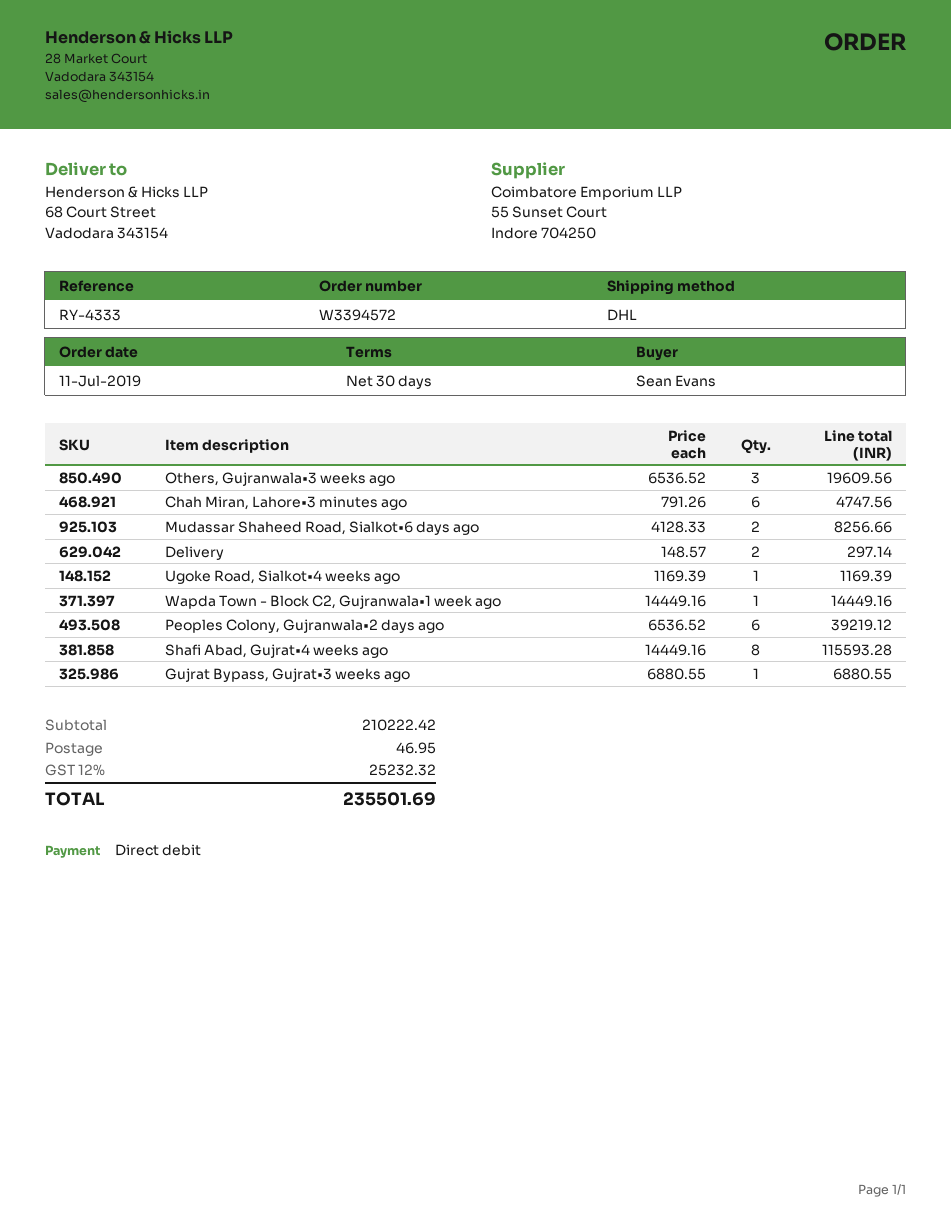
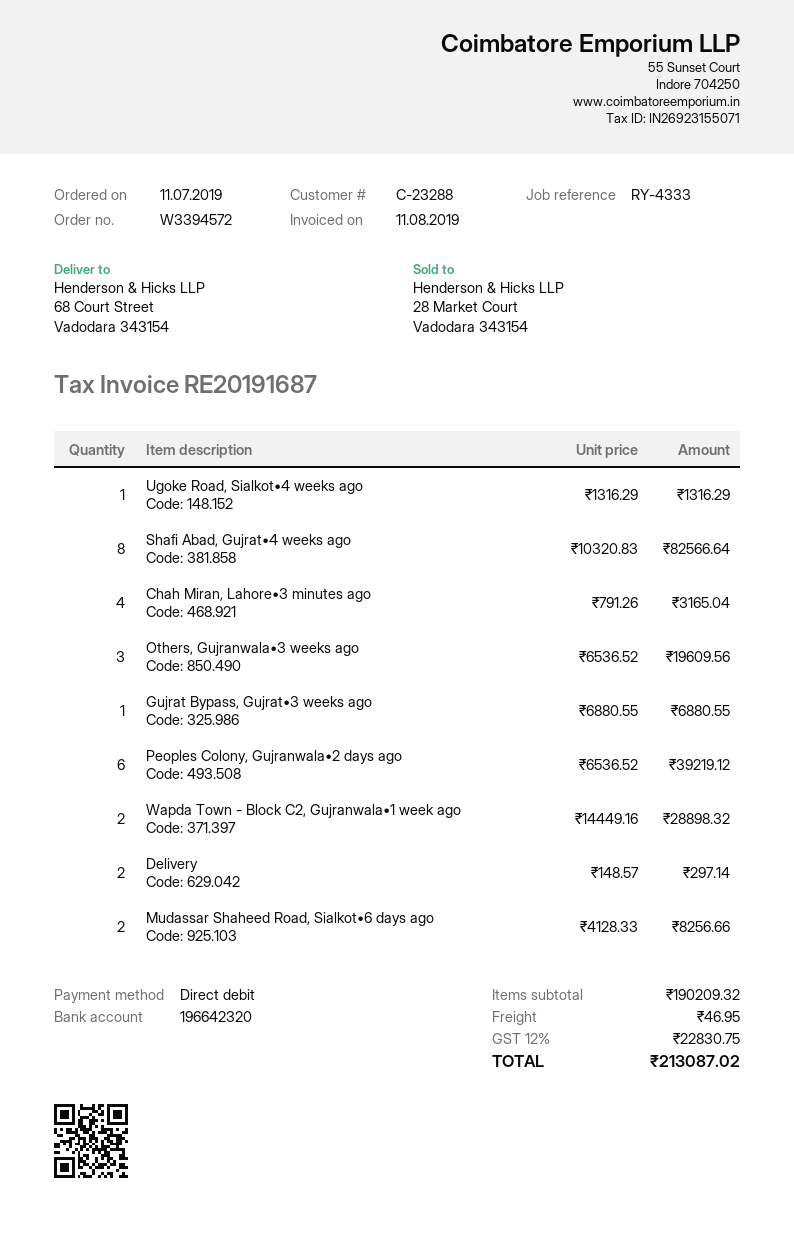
Chah Miran, Lahore•3 minutes ago: 6 x 791.26 = 4747.56 -> 4 x 791.26 = 3165.04
Ugoke Road, Sialkot•4 weeks ago: 1 x 1169.39 = 1169.39 -> 1 x 1316.29 = 1316.29
Wapda Town - Block C2, Gujranwala•1 week ago: 1 x 14449.16 = 14449.16 -> 2 x 14449.16 = 28898.32
Shafi Abad, Gujrat•4 weeks ago: 8 x 14449.16 = 115593.28 -> 8 x 10320.83 = 82566.64
subtotal: 210222.42 -> 190209.32
tax: 12% = 25232.32 -> 12% = 22830.75
total: 235501.69 -> 213087.02

